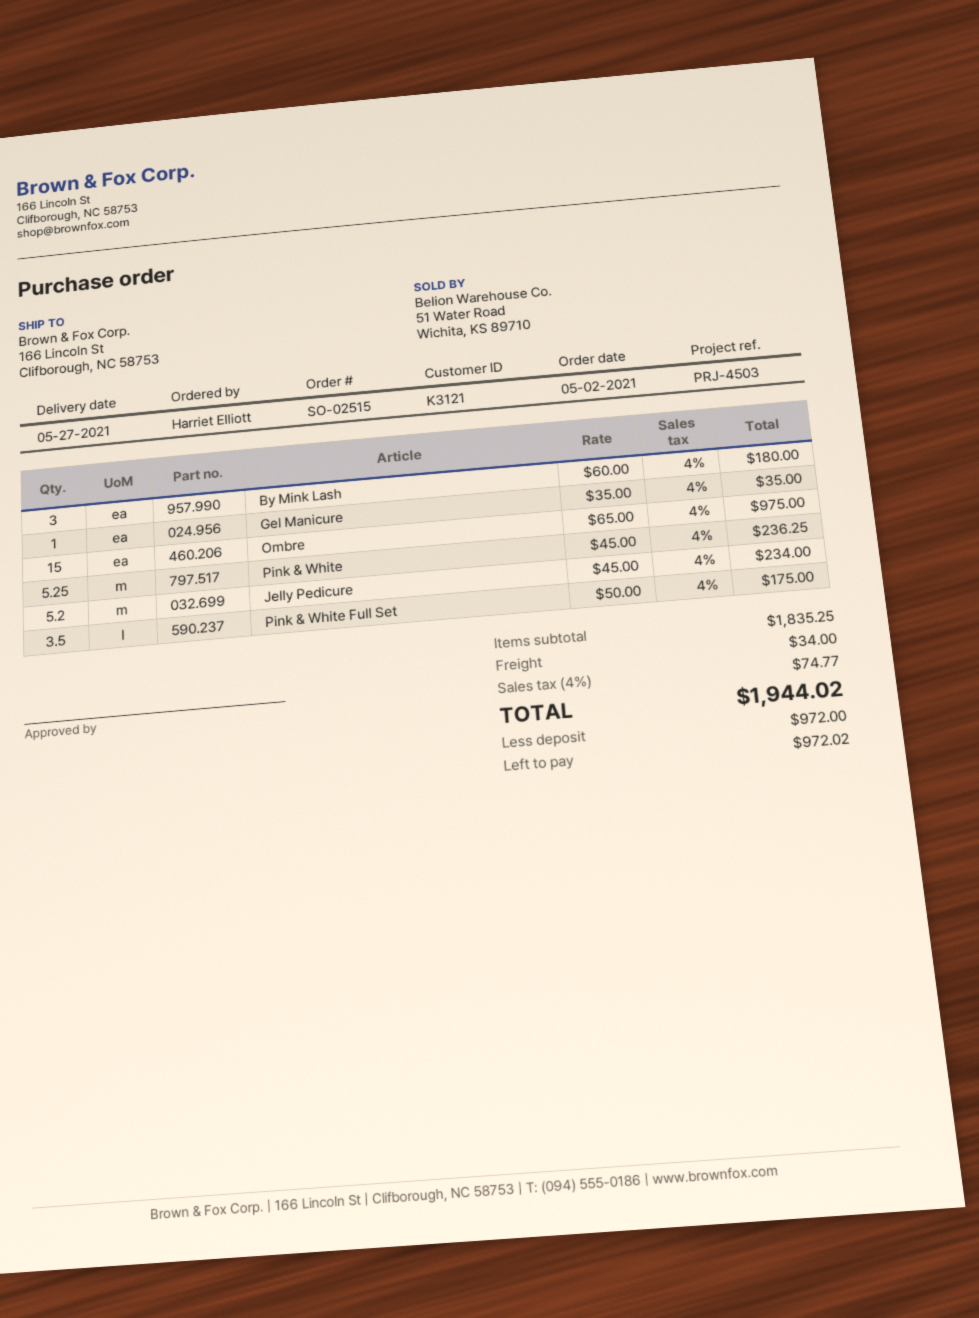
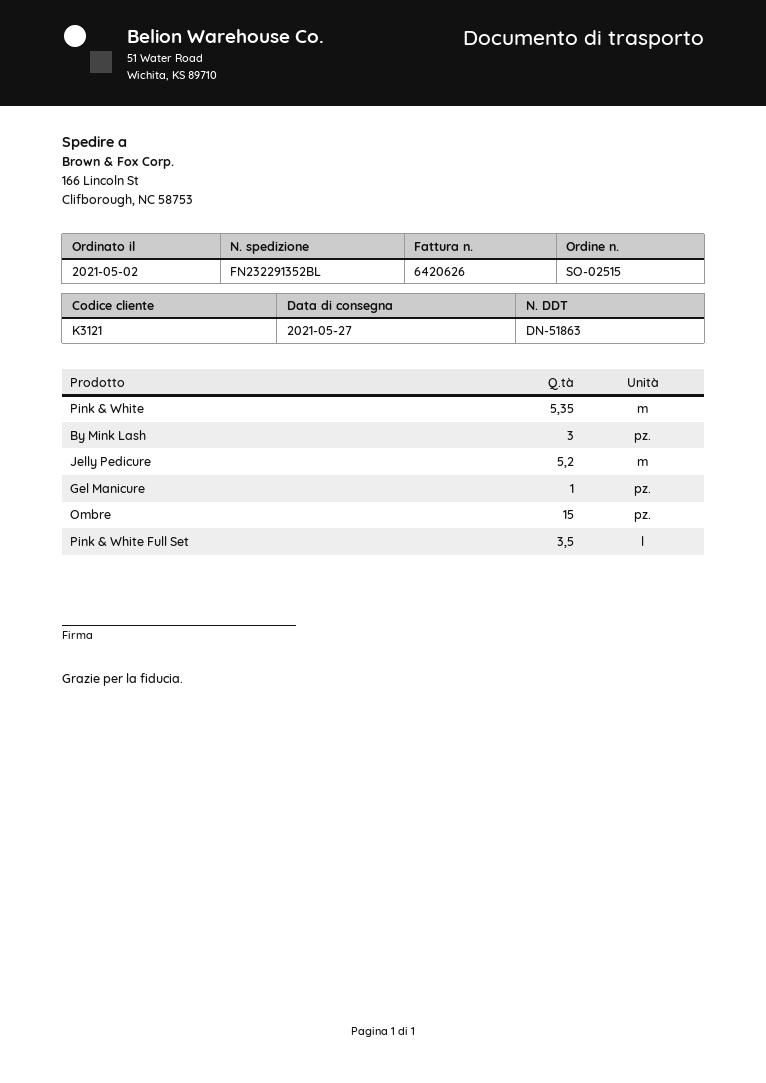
Pink & White: 5.25 -> 5.35

